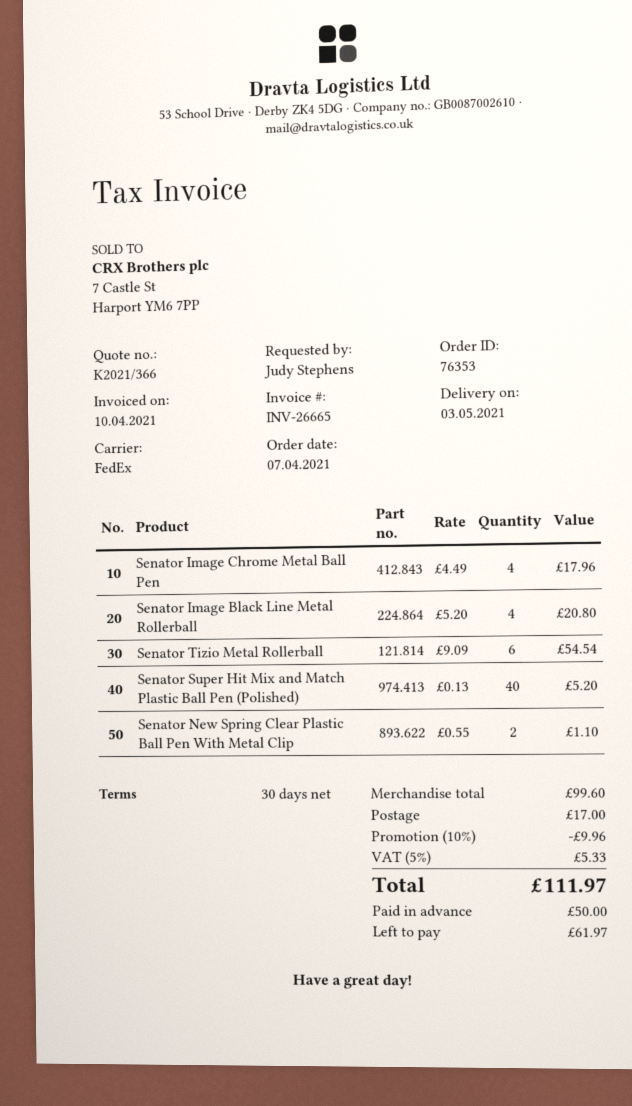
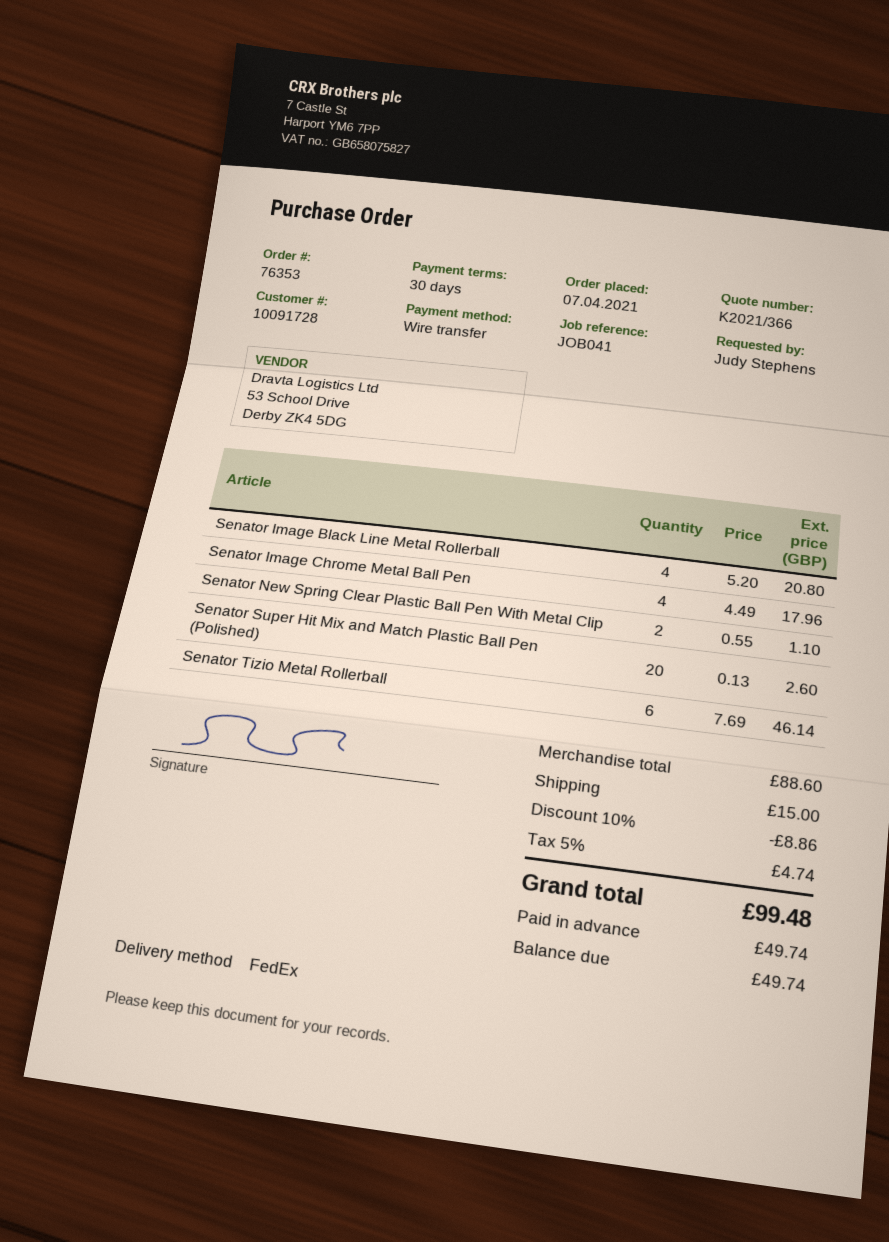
Senator Tizio Metal Rollerball: 6 x 9.09 = 54.54 -> 6 x 7.69 = 46.14
Senator Super Hit Mix and Match Plastic Ball Pen (Polished): 40 x 0.13 = 5.20 -> 20 x 0.13 = 2.60
subtotal: 99.60 -> 88.60
discount: 10% = 9.96 -> 10% = 8.86
shipping: 17.00 -> 15.00
tax: 5% = 5.33 -> 5% = 4.74
total: 111.97 -> 99.48
deposit: 50.00 -> 49.74
balance: 61.97 -> 49.74

